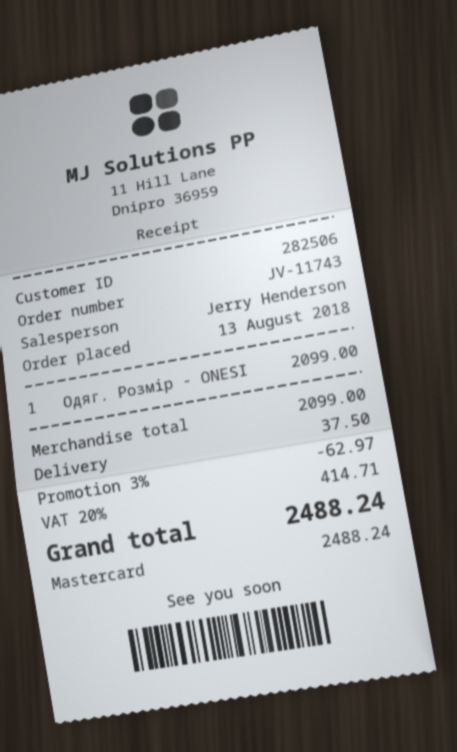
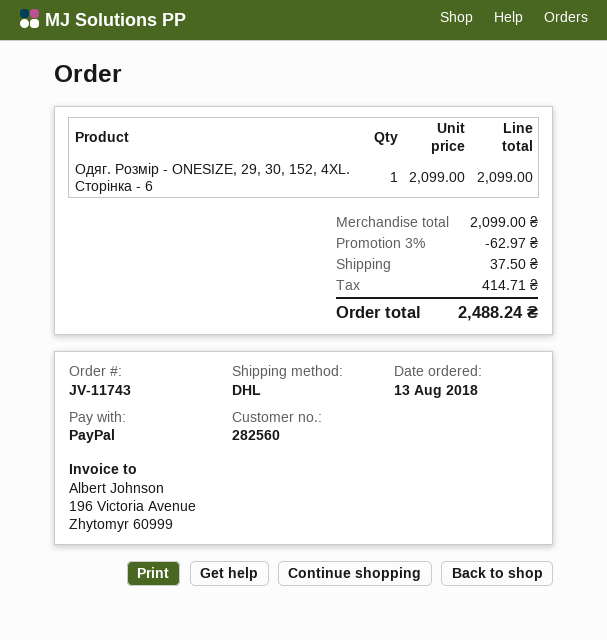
customer number: 282506 -> 282560
payment method: Mastercard -> PayPal

